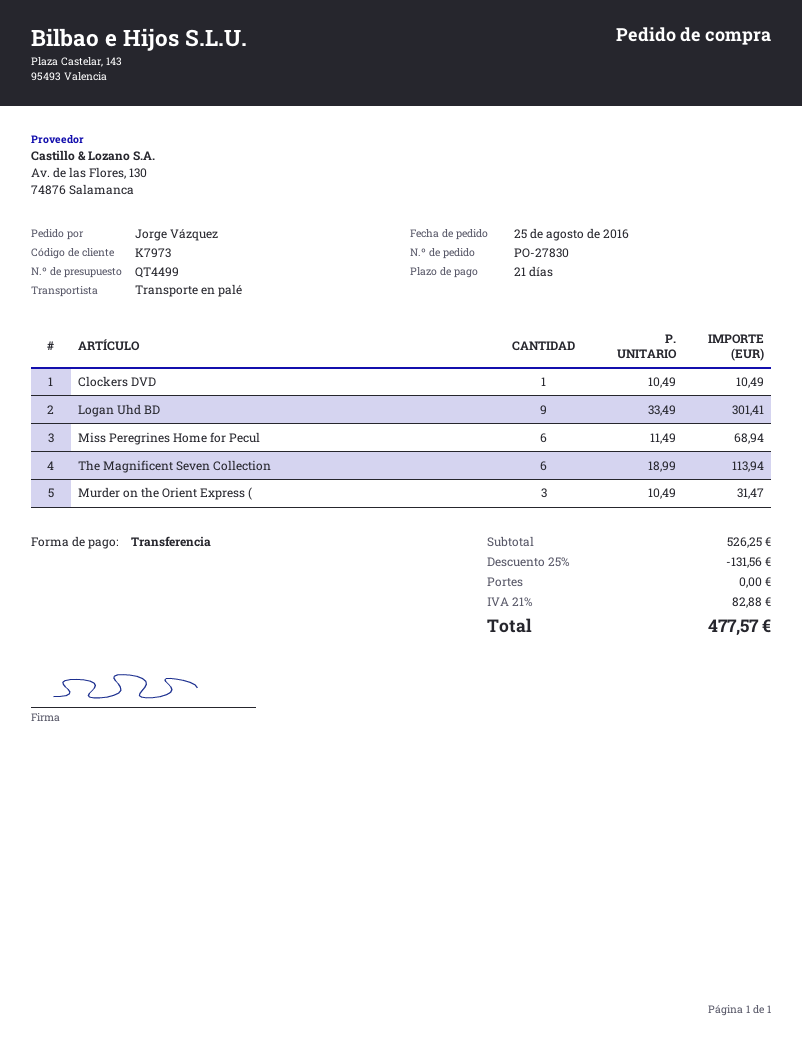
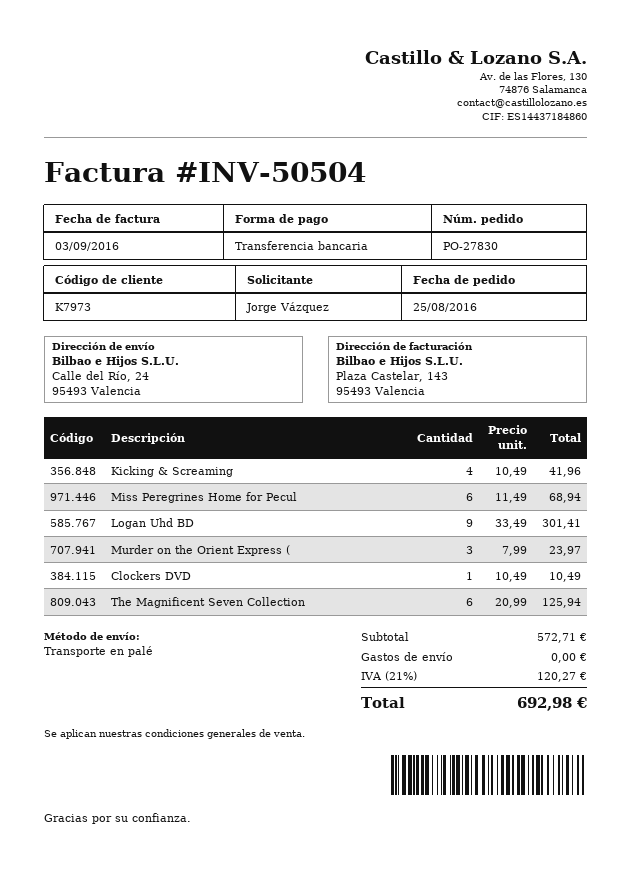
The Magnificent Seven Collection: 6 x 18.99 = 113.94 -> 6 x 20.99 = 125.94
Murder on the Orient Express (: 3 x 10.49 = 31.47 -> 3 x 7.99 = 23.97
Kicking & Screaming: none -> 4 x 10.49 = 41.96
subtotal: 526.25 -> 572.71
discount: 25% = 131.56 -> none
tax: 21% = 82.88 -> 21% = 120.27
total: 477.57 -> 692.98

